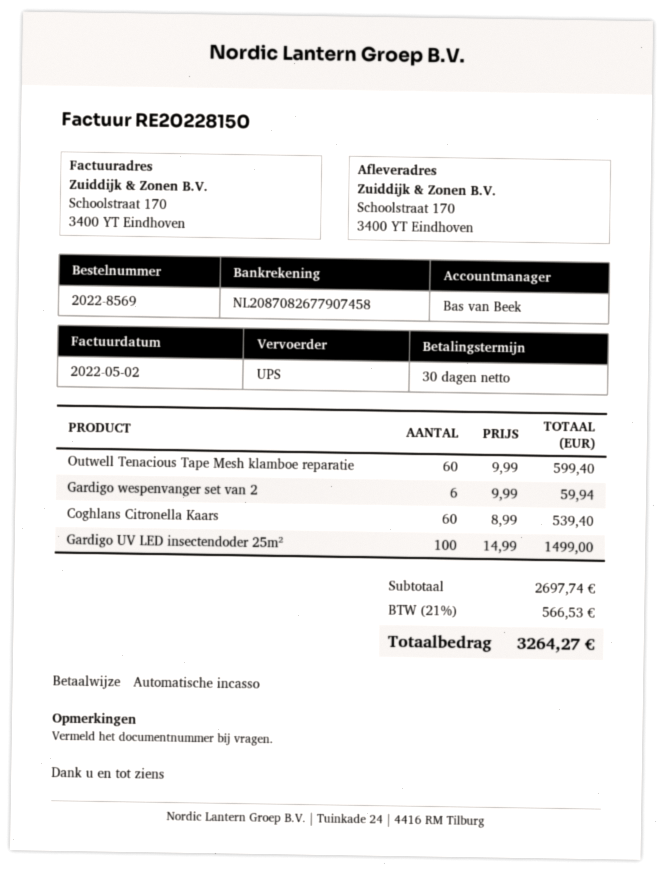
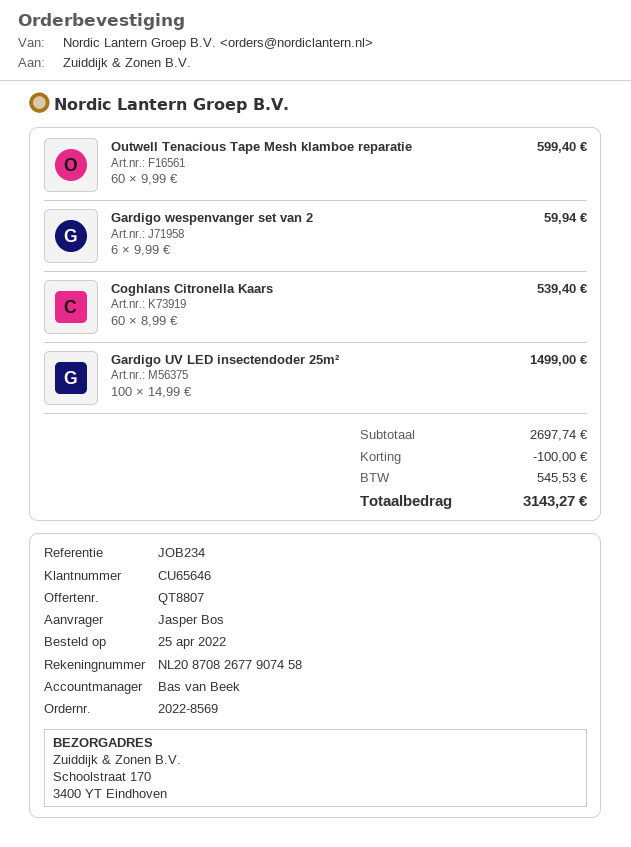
discount: none -> 100.00
tax: 566.53 -> 545.53
total: 3264.27 -> 3143.27

